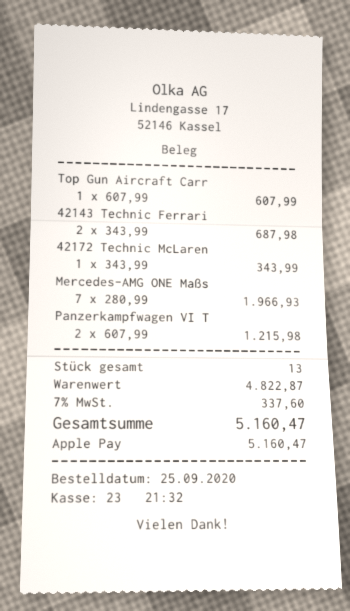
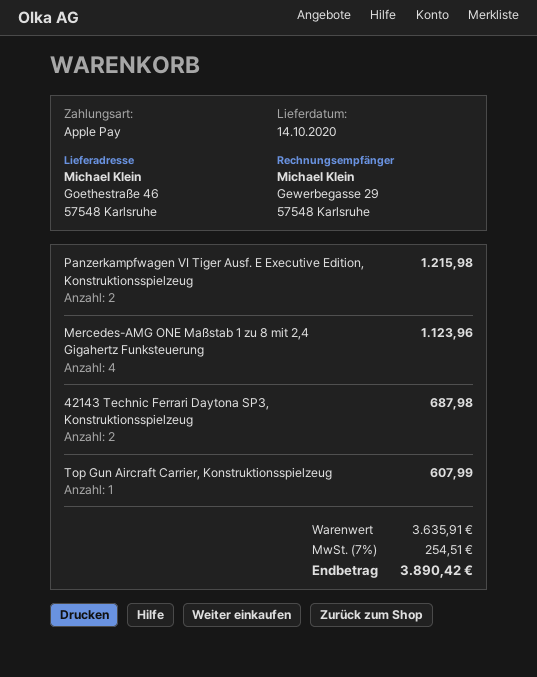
42172 Technic McLaren: 1 for 343.99 -> none
Mercedes-AMG ONE Maßs: 7 for 1966.93 -> 4 for 1123.96
subtotal: 4822.87 -> 3635.91
tax: 7% = 337.60 -> 7% = 254.51
total: 5160.47 -> 3890.42

